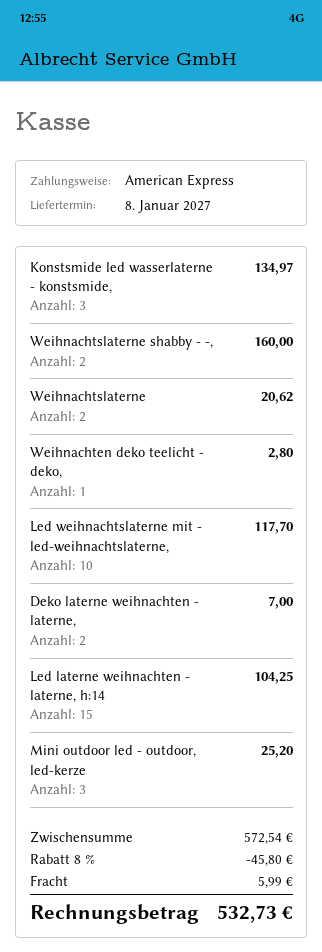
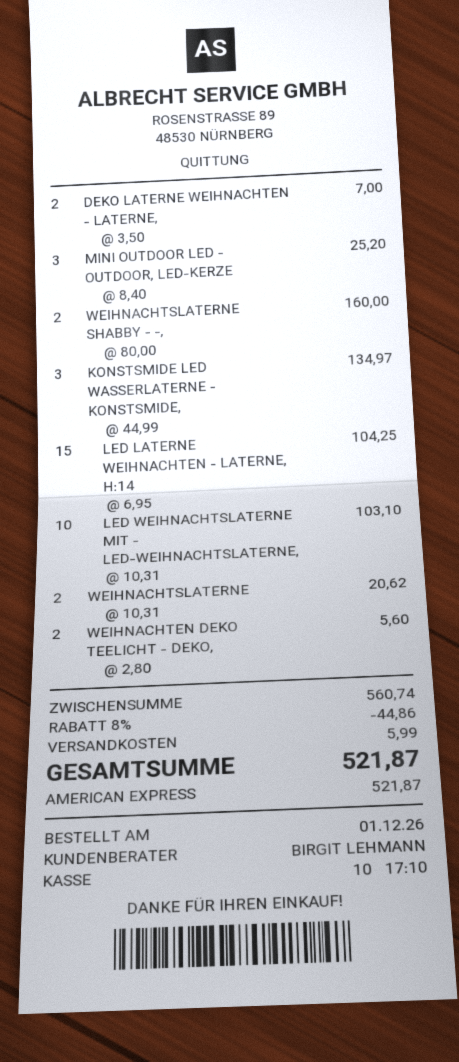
Weihnachten deko teelicht - deko,: 1 for 2.80 -> 2 for 5.60
Led weihnachtslaterne mit - led-weihnachtslaterne,: 10 for 117.70 -> 10 for 103.10
subtotal: 572.54 -> 560.74
discount: 8% = 45.80 -> 8% = 44.86
total: 532.73 -> 521.87

